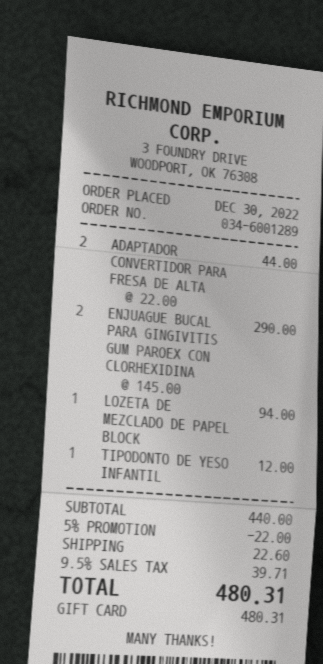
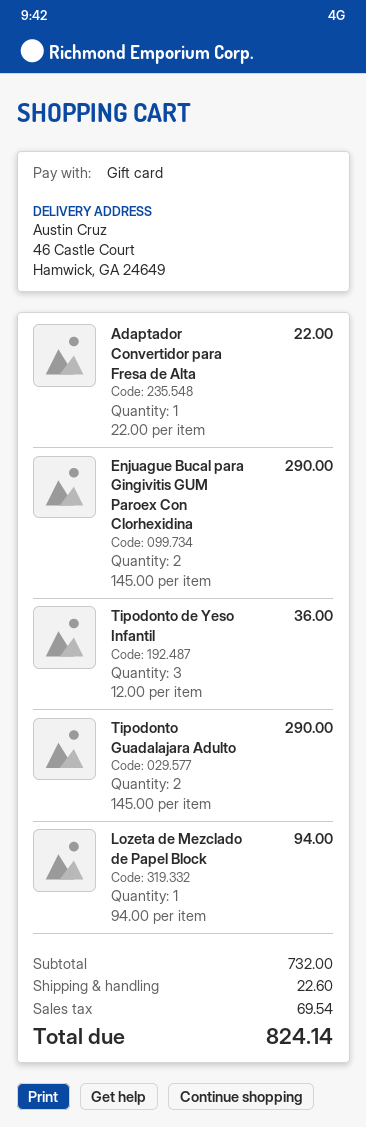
ADAPTADOR CONVERTIDOR PARA FRESA DE ALTA: 2 x 22.00 = 44.00 -> 1 x 22.00 = 22.00
TIPODONTO DE YESO INFANTIL: 1 x 12.00 = 12.00 -> 3 x 12.00 = 36.00
Tipodonto Guadalajara Adulto: none -> 2 x 145.00 = 290.00
subtotal: 440.00 -> 732.00
discount: 5% = 22.00 -> none
tax: 39.71 -> 69.54
total: 480.31 -> 824.14

